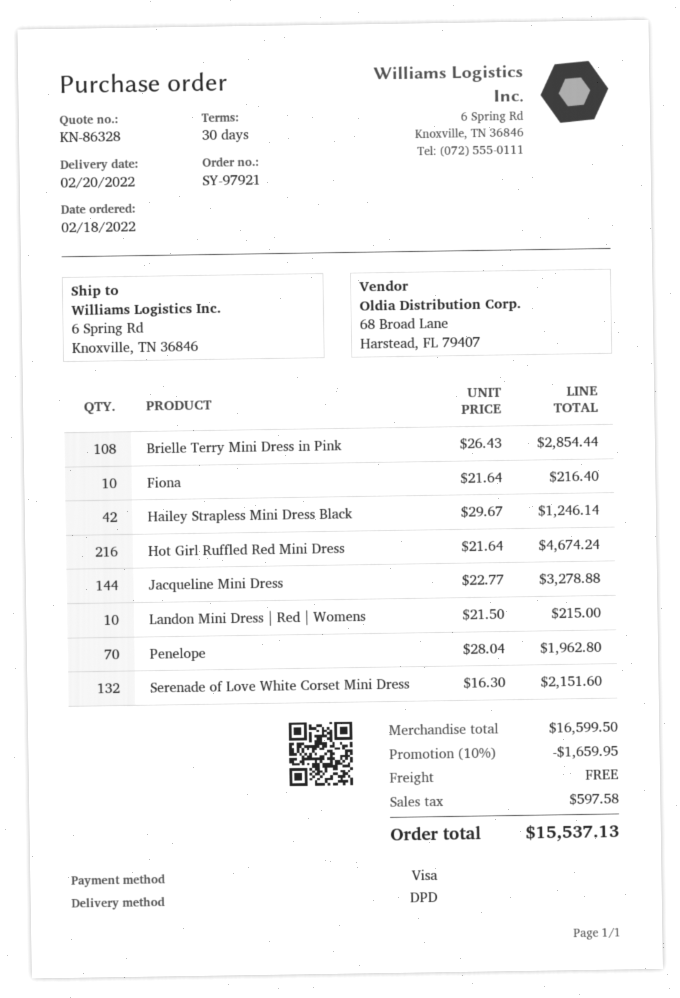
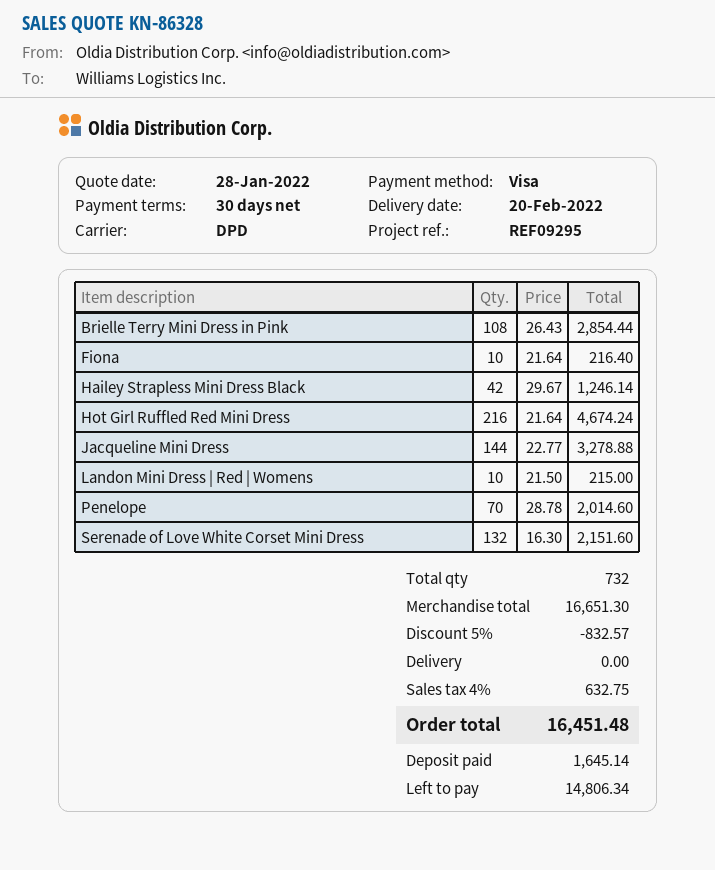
Penelope: 70 x 28.04 = 1962.80 -> 70 x 28.78 = 2014.60
subtotal: 16599.50 -> 16651.30
discount: 10% = 1659.95 -> 5% = 832.57
tax: 597.58 -> 632.75
total: 15537.13 -> 16451.48

